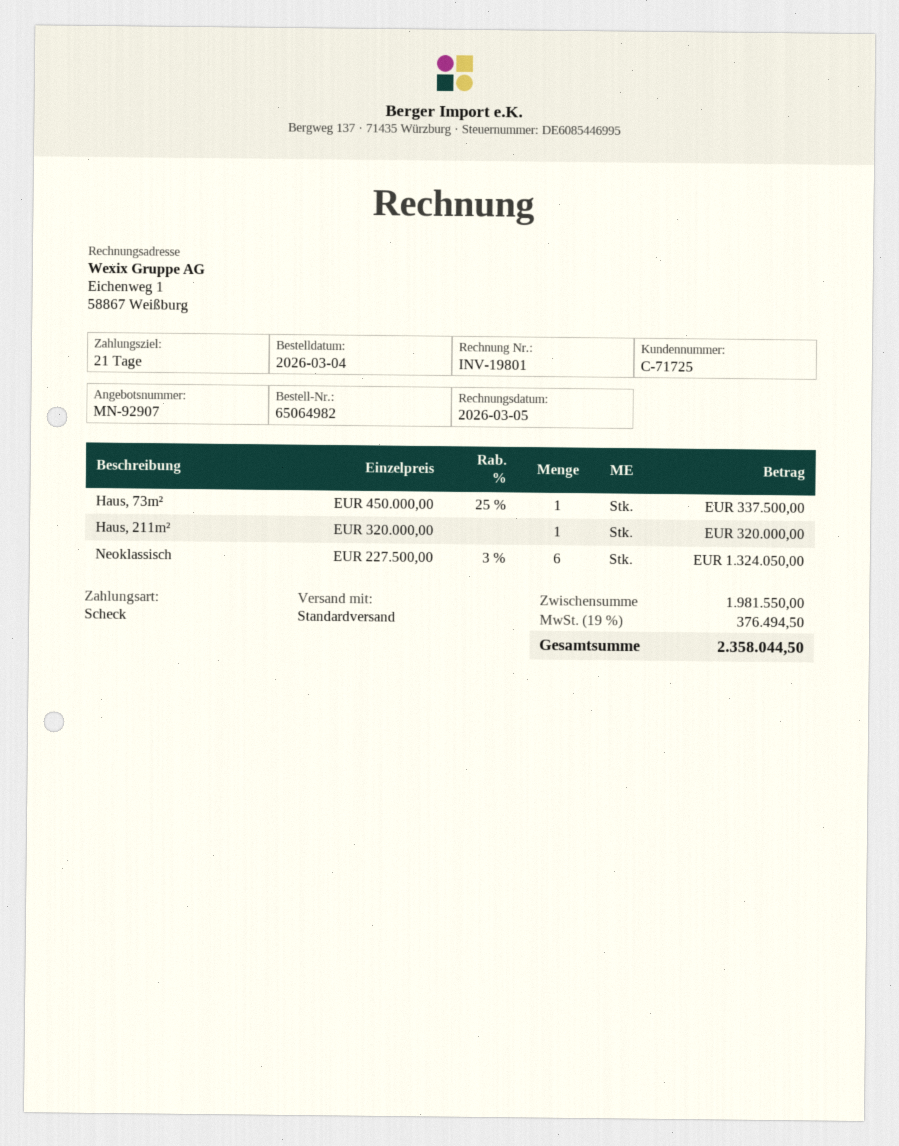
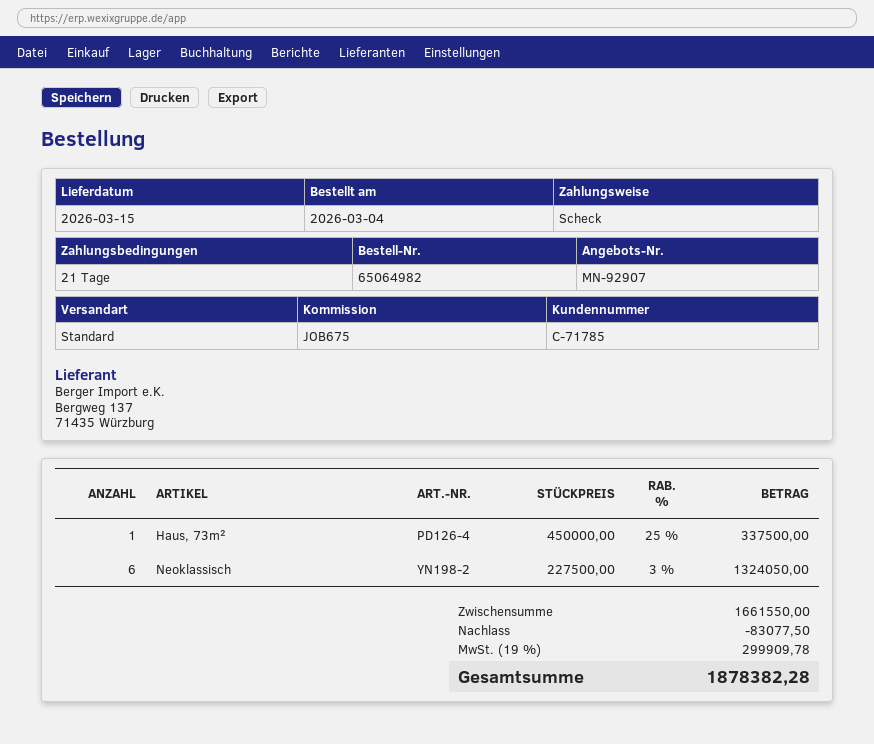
customer number: C-71725 -> C-71785
Haus, 211m²: 1 x 320000.00 = 320000.00 -> none
subtotal: 1981550.00 -> 1661550.00
discount: none -> 83077.50
tax: 19% = 376494.50 -> 19% = 299909.78
total: 2358044.50 -> 1878382.28

